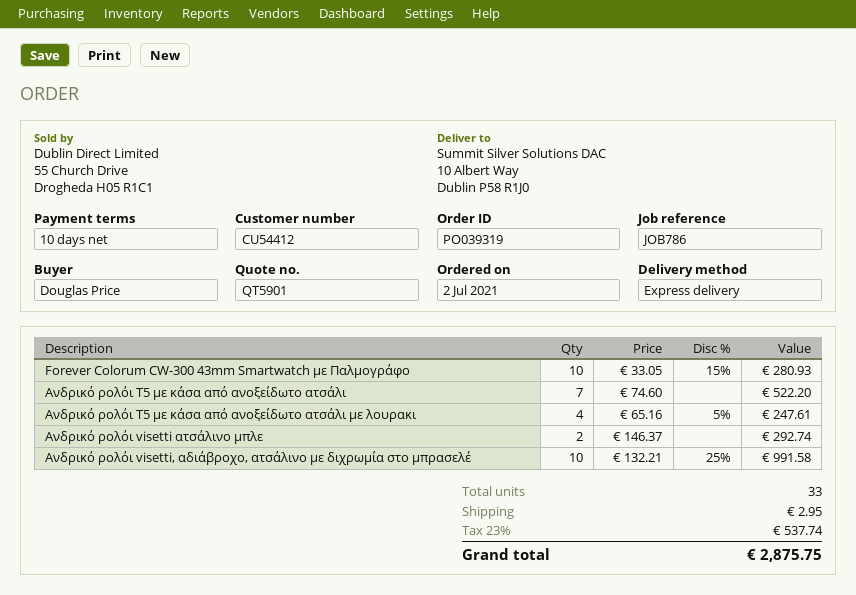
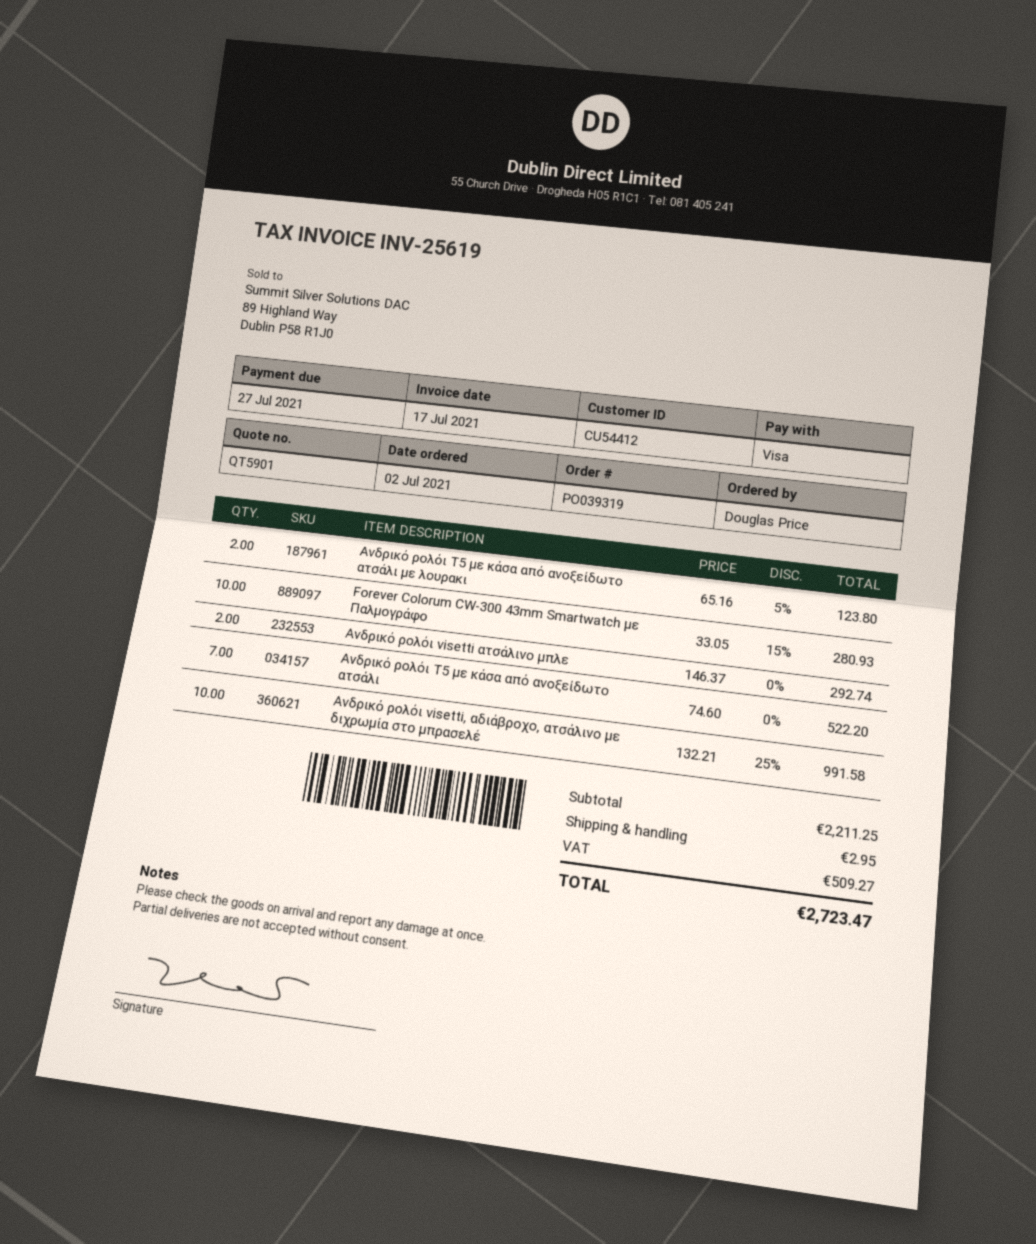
Ανδρικό ρολόι T5 με κάσα από ανοξείδωτο ατσάλι με λουρακι: 4 x 65.16 - 5% = 247.61 -> 2 x 65.16 - 5% = 123.80
tax: 537.74 -> 509.27
total: 2875.75 -> 2723.47

